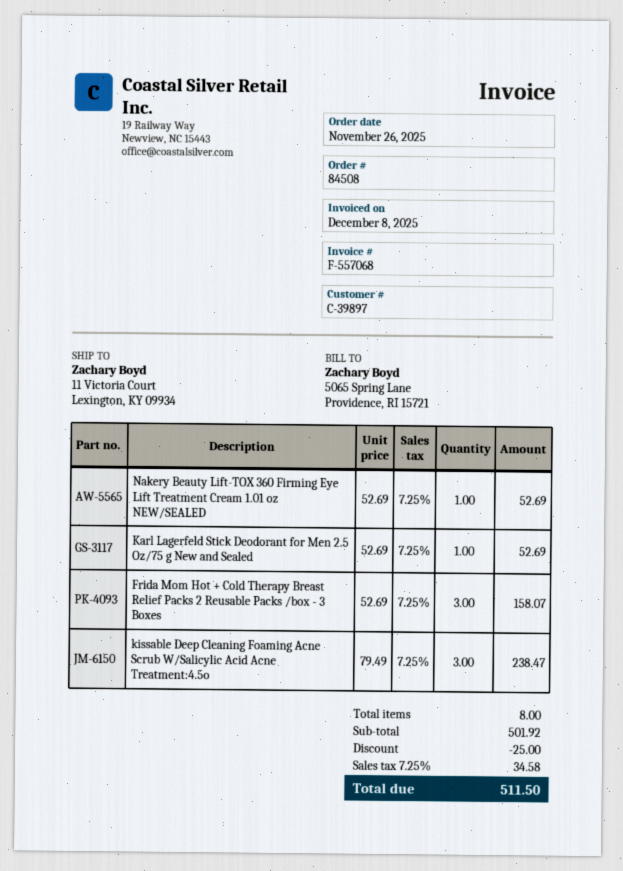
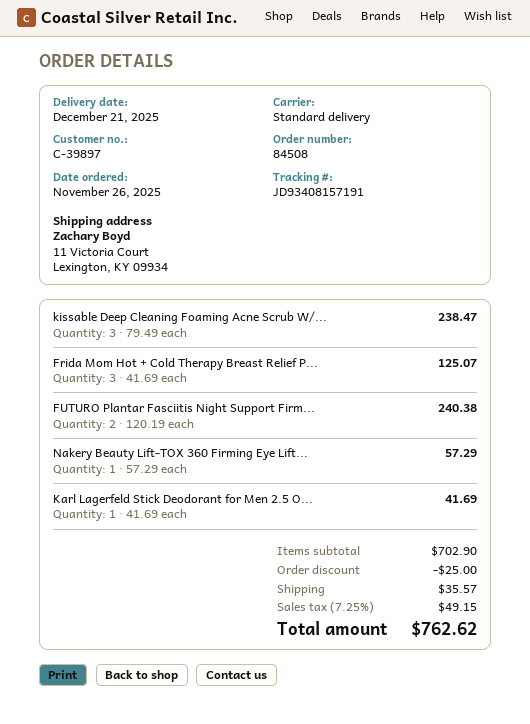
Nakery Beauty Lift-TOX 360 Firming Eye Lift Treatment Cream 1.01 oz NEW/SEALED: 1 x 52.69 = 52.69 -> 1 x 57.29 = 57.29
Karl Lagerfeld Stick Deodorant for Men 2.5 Oz/75 g New and Sealed: 1 x 52.69 = 52.69 -> 1 x 41.69 = 41.69
Frida Mom Hot + Cold Therapy Breast Relief Packs 2 Reusable Packs /box - 3 Boxes: 3 x 52.69 = 158.07 -> 3 x 41.69 = 125.07
FUTURO Plantar Fasciitis Night Support Firm...: none -> 2 x 120.19 = 240.38
subtotal: 501.92 -> 702.90
shipping: none -> 35.57
tax: 7.25% = 34.58 -> 7.25% = 49.15
total: 511.50 -> 762.62

